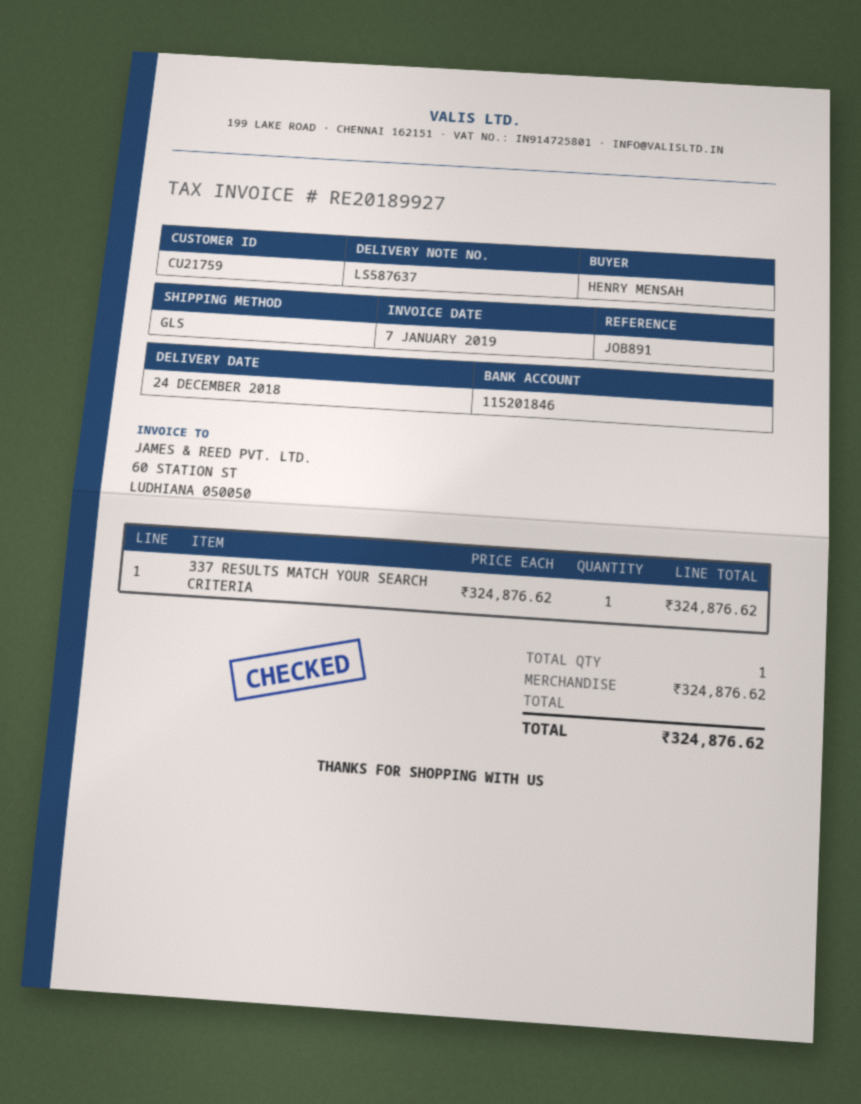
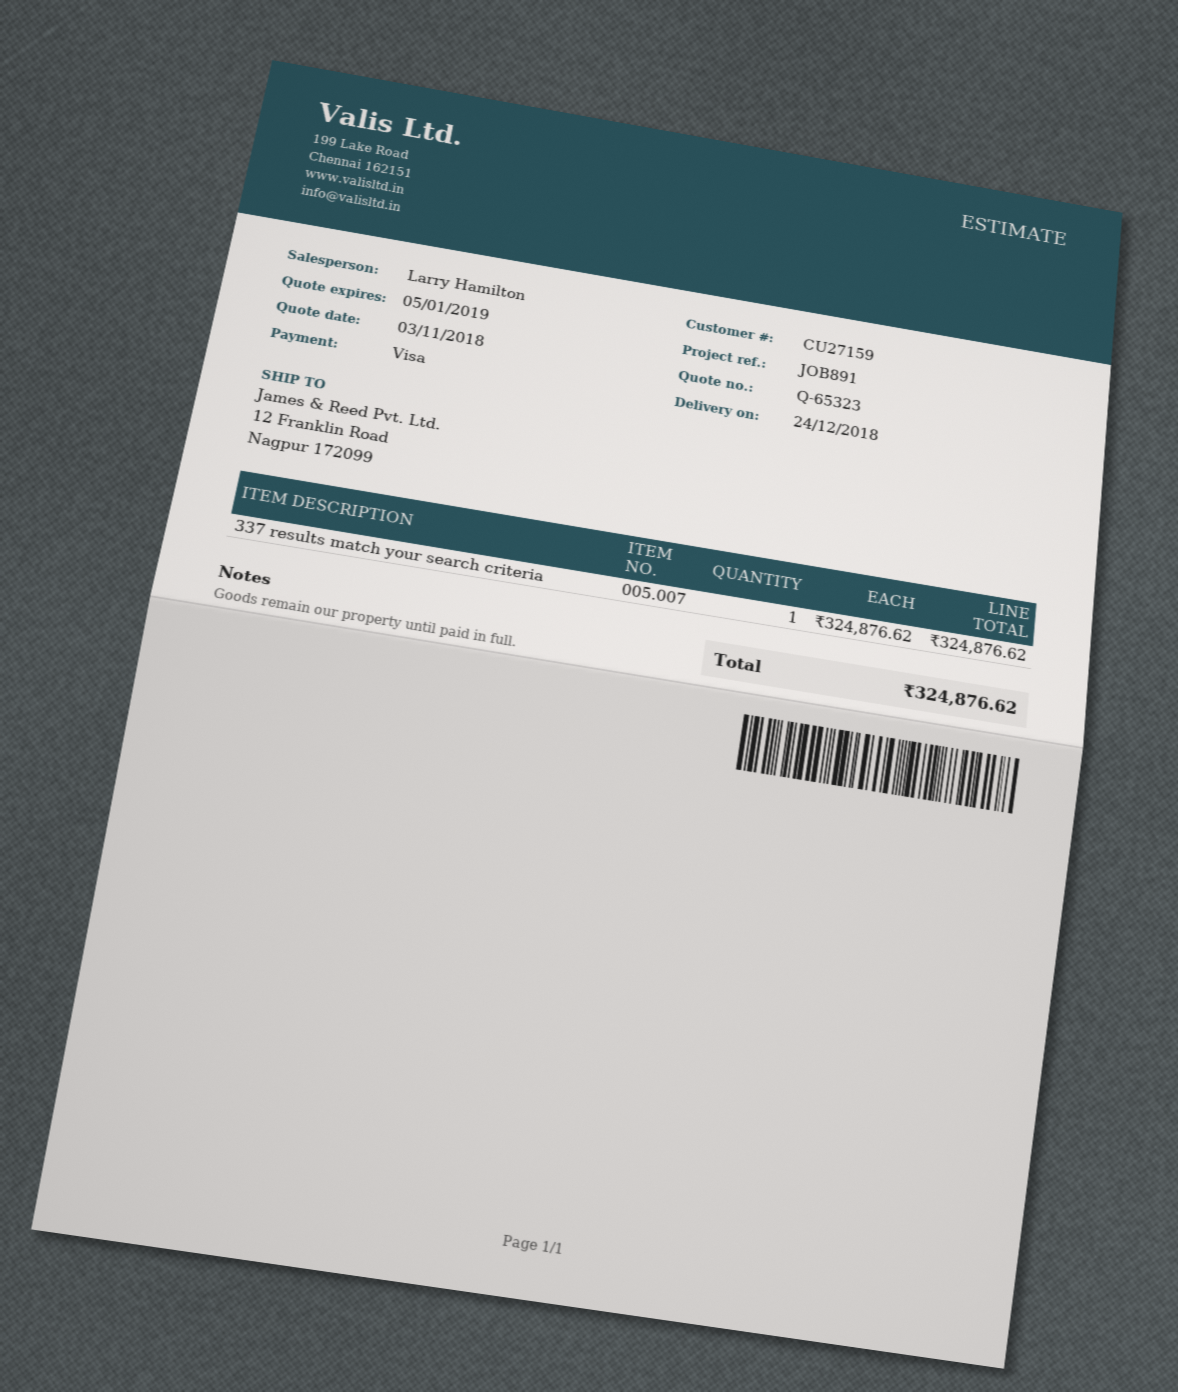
customer number: CU21759 -> CU27159

